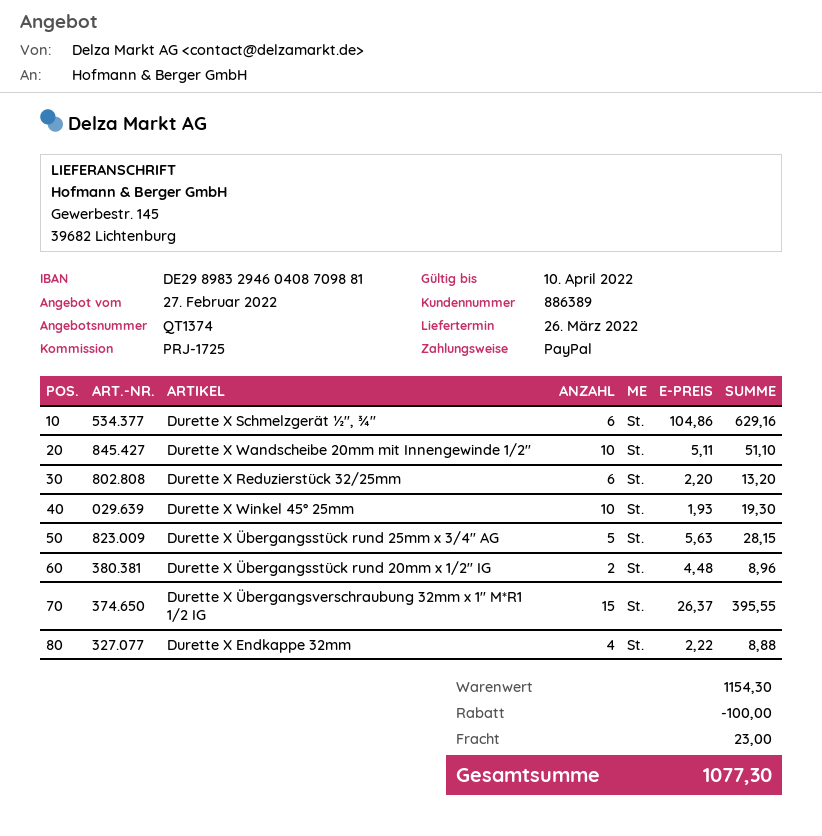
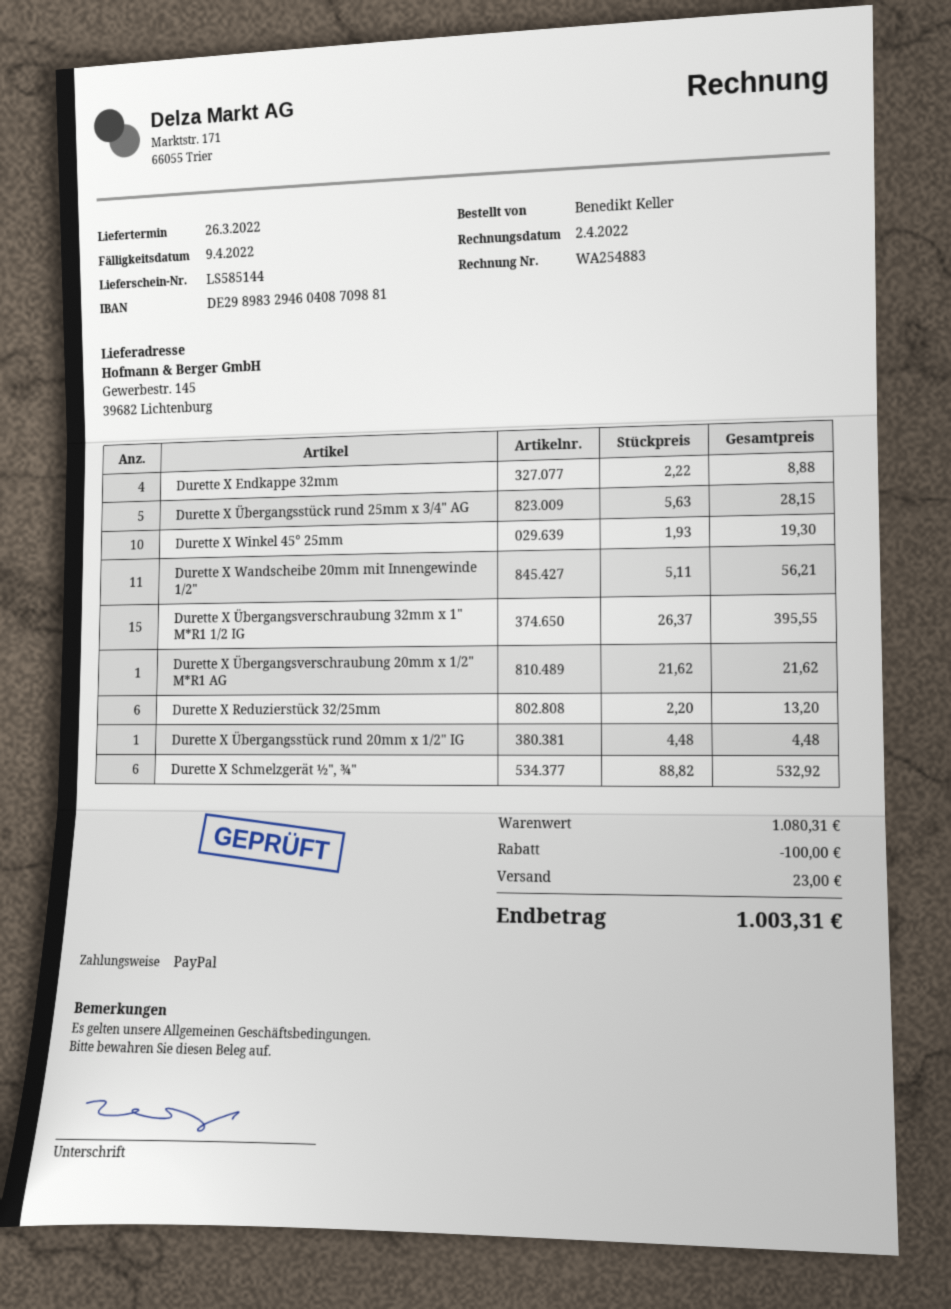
Durette X Schmelzgerät ½", ¾": 6 x 104.86 = 629.16 -> 6 x 88.82 = 532.92
Durette X Wandscheibe 20mm mit Innengewinde 1/2": 10 x 5.11 = 51.10 -> 11 x 5.11 = 56.21
Durette X Übergangsstück rund 20mm x 1/2" IG: 2 x 4.48 = 8.96 -> 1 x 4.48 = 4.48
Durette X Übergangsverschraubung 20mm x 1/2" M*R1 AG: none -> 1 x 21.62 = 21.62
subtotal: 1154.30 -> 1080.31
total: 1077.30 -> 1003.31

